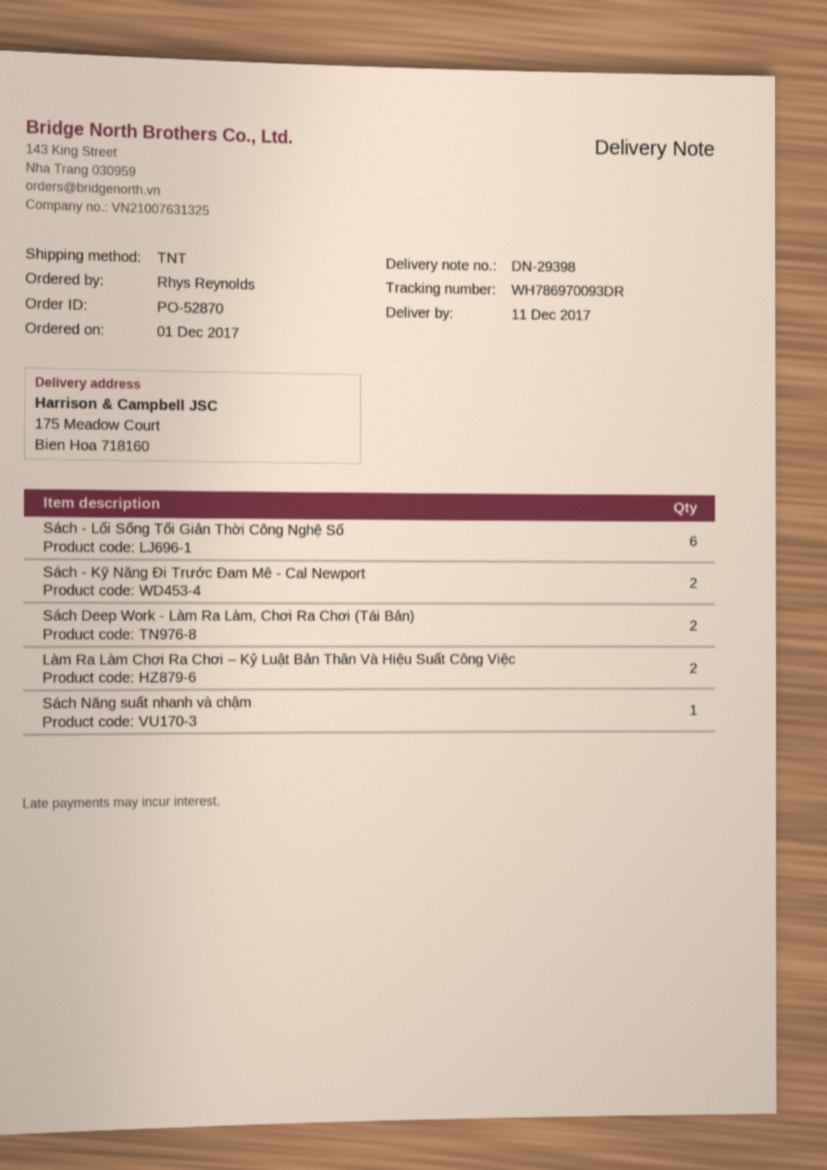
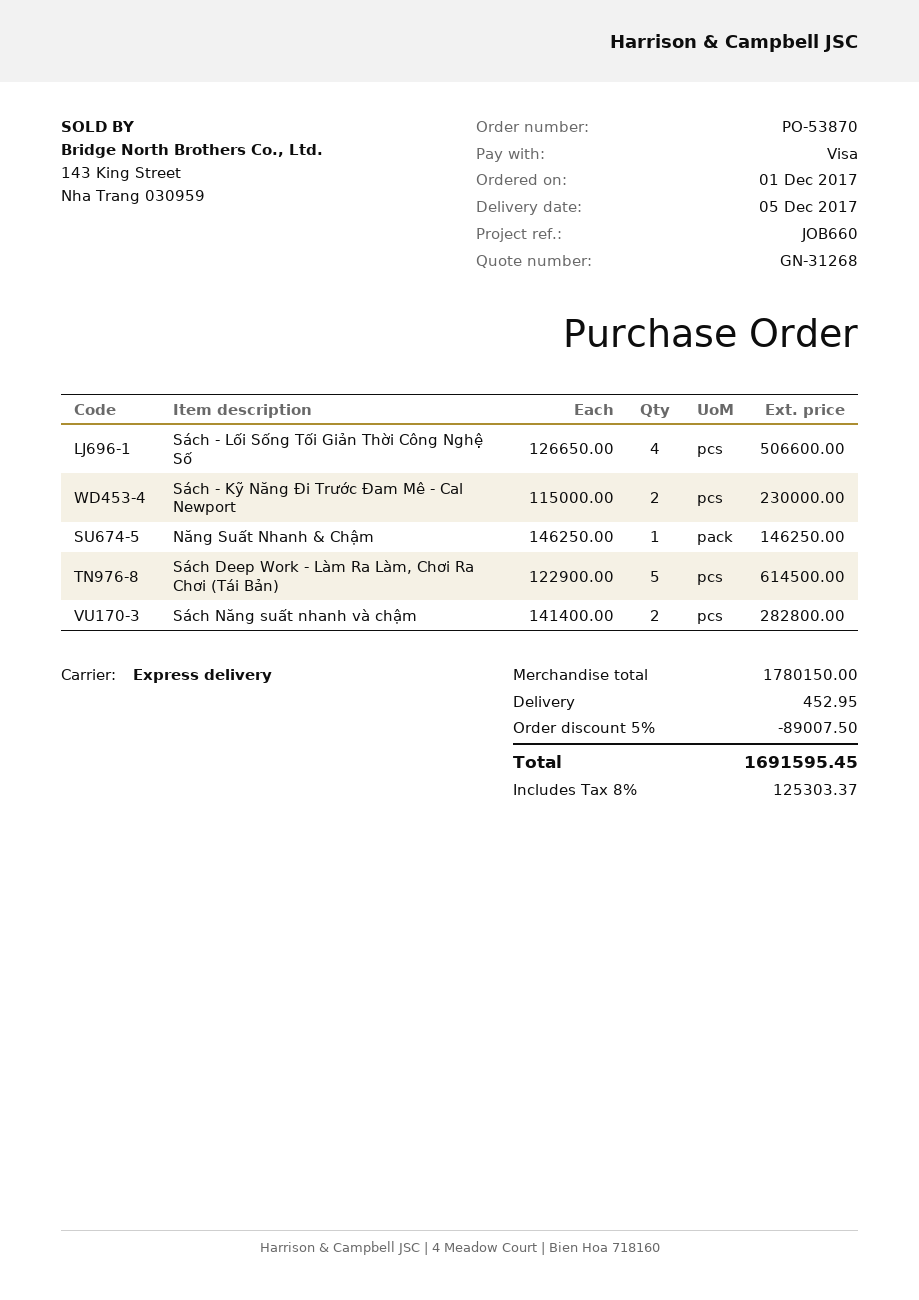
order number: PO-52870 -> PO-53870
delivery date: 2017-12-11 -> 2017-12-05
shipping method: TNT -> express
Sách - Lối Sống Tối Giản Thời Công Nghệ Số: 6 -> 4
Sách Deep Work - Làm Ra Làm, Chơi Ra Chơi (Tái Bản): 2 -> 5
Làm Ra Làm Chơi Ra Chơi – Kỷ Luật Bản Thân Và Hiệu Suất Công Việc: 2 -> none
Sách Năng suất nhanh và chậm: 1 -> 2
Năng Suất Nhanh & Chậm: none -> 1

